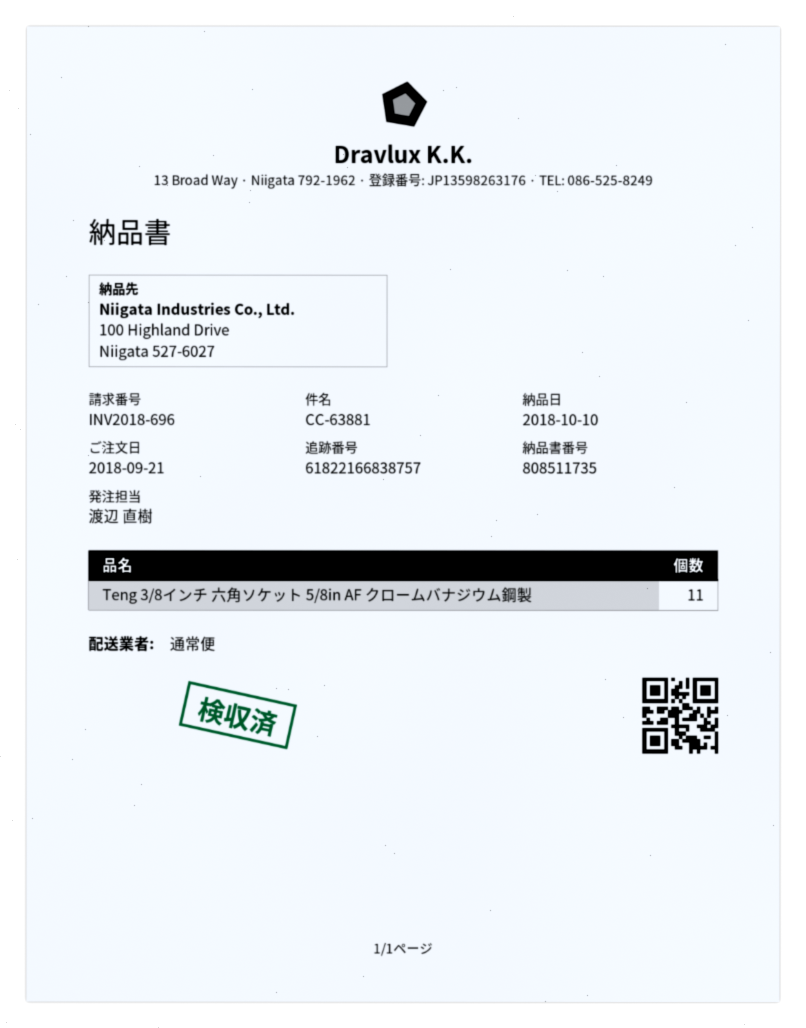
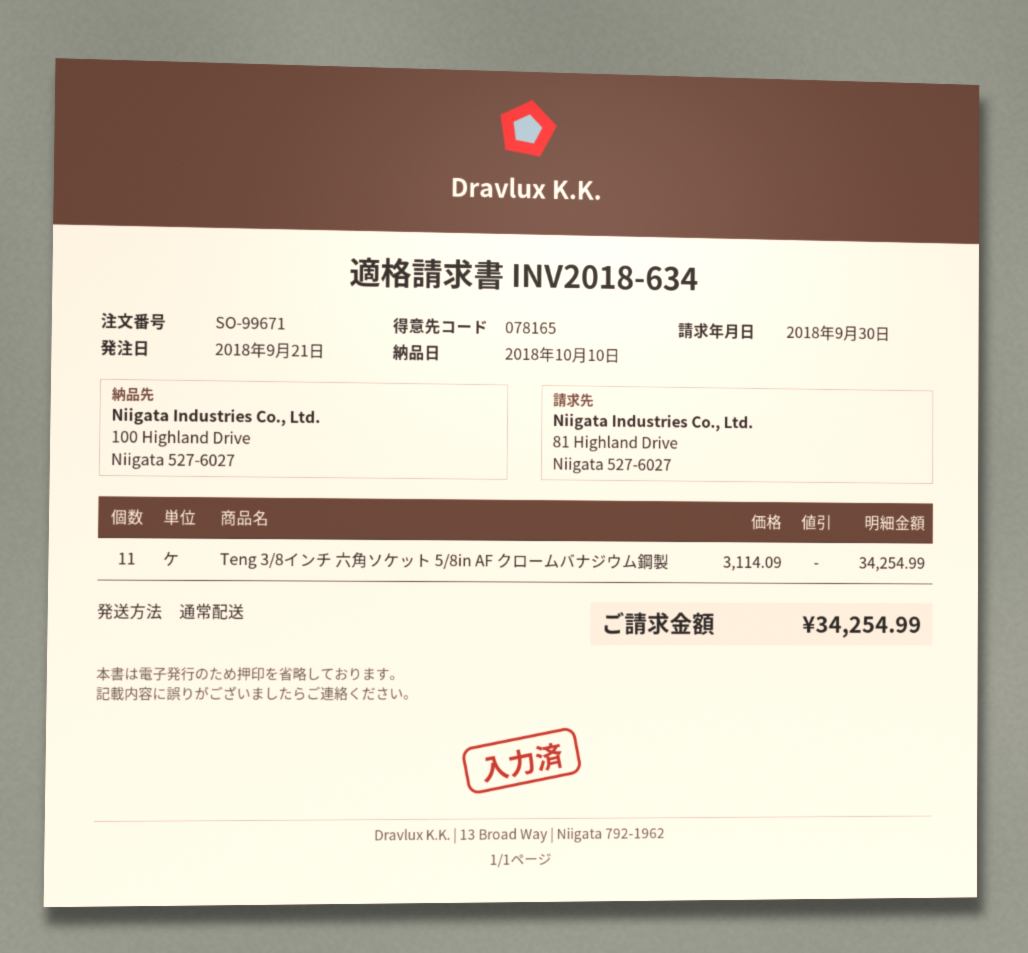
invoice number: INV2018-696 -> INV2018-634

